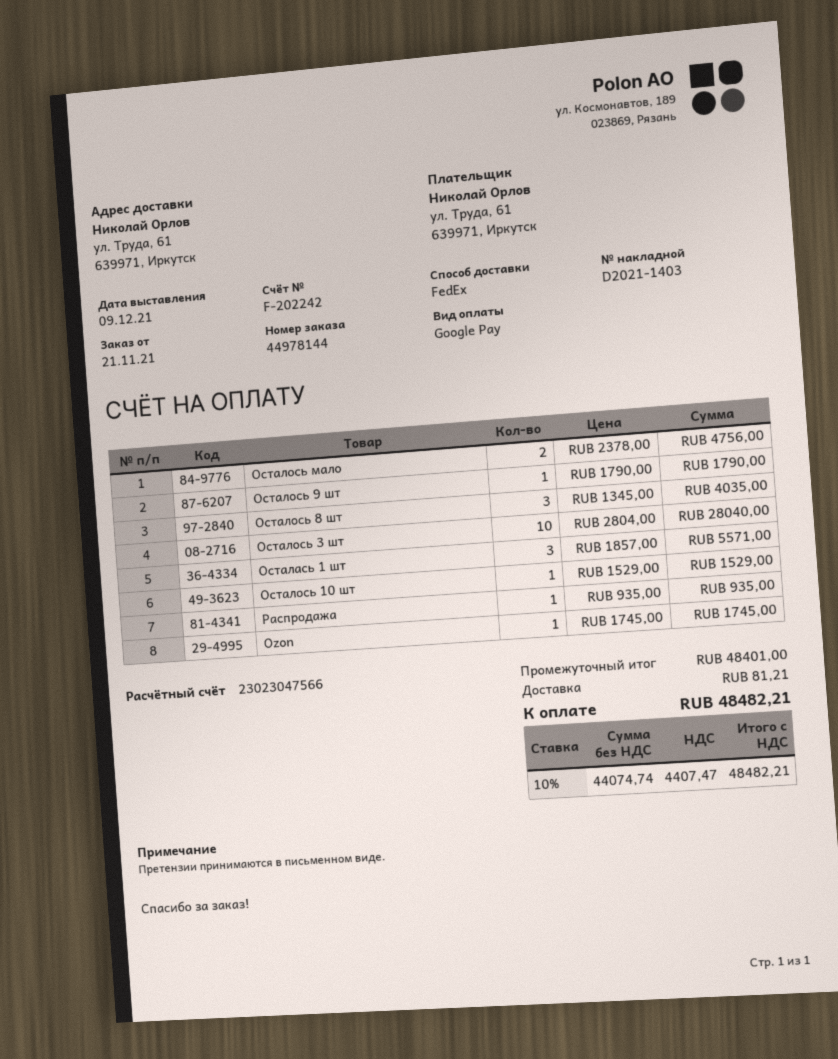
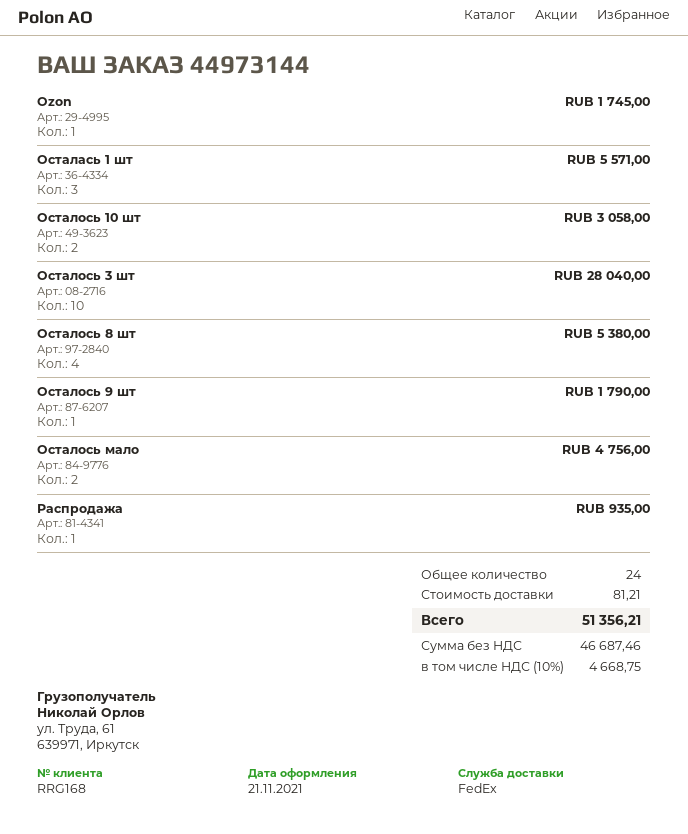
order number: 44978144 -> 44973144
Осталось 8 шт: 3 for 4035.00 -> 4 for 5380.00
Осталось 10 шт: 1 for 1529.00 -> 2 for 3058.00
net: 44074.74 -> 46687.46
tax: 10% = 4407.47 -> 10% = 4668.75
total: 48482.21 -> 51356.21

